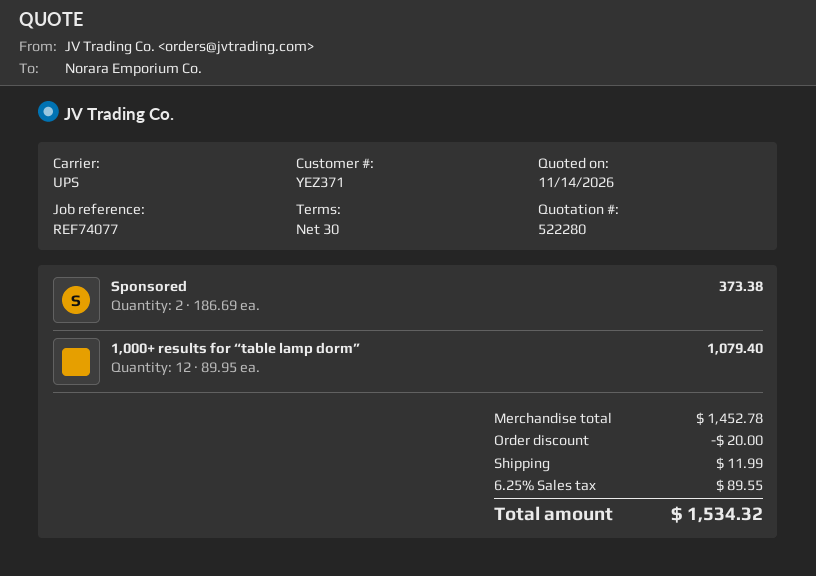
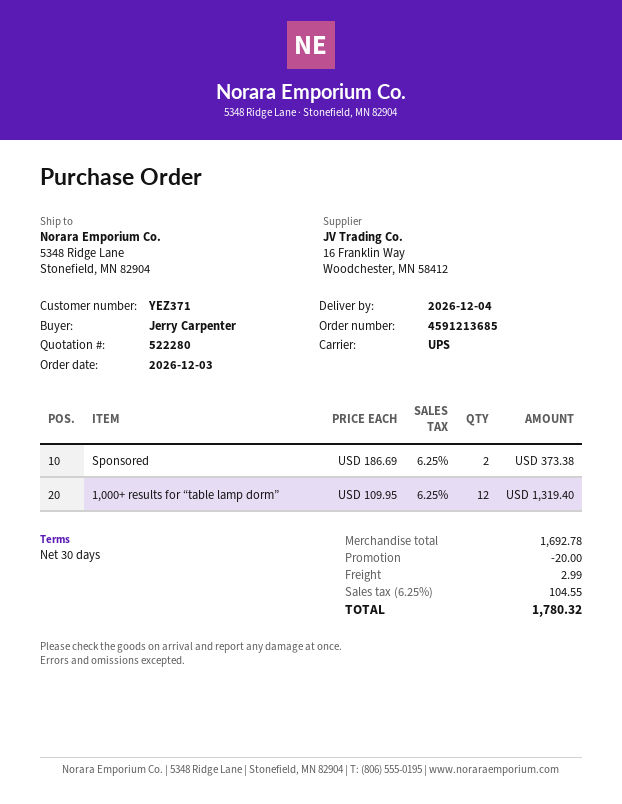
1,000+ results for “table lamp dorm”: 12 x 89.95 = 1079.40 -> 12 x 109.95 = 1319.40
subtotal: 1452.78 -> 1692.78
shipping: 11.99 -> 2.99
tax: 6.25% = 89.55 -> 6.25% = 104.55
total: 1534.32 -> 1780.32

